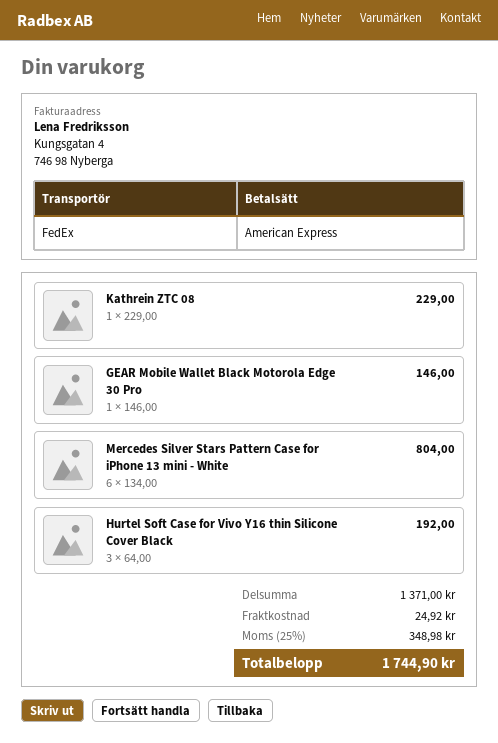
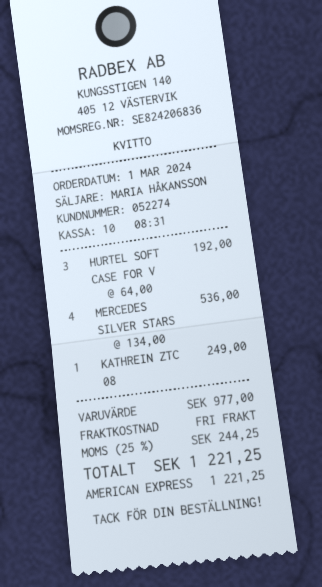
Kathrein ZTC 08: 1 x 229.00 = 229.00 -> 1 x 249.00 = 249.00
GEAR Mobile Wallet Black Motorola Edge 30 Pro: 1 x 146.00 = 146.00 -> none
Mercedes Silver Stars Pattern Case for iPhone 13 mini - White: 6 x 134.00 = 804.00 -> 4 x 134.00 = 536.00
subtotal: 1371.00 -> 977.00
shipping: 24.92 -> 0.00
tax: 25% = 348.98 -> 25% = 244.25
total: 1744.90 -> 1221.25

